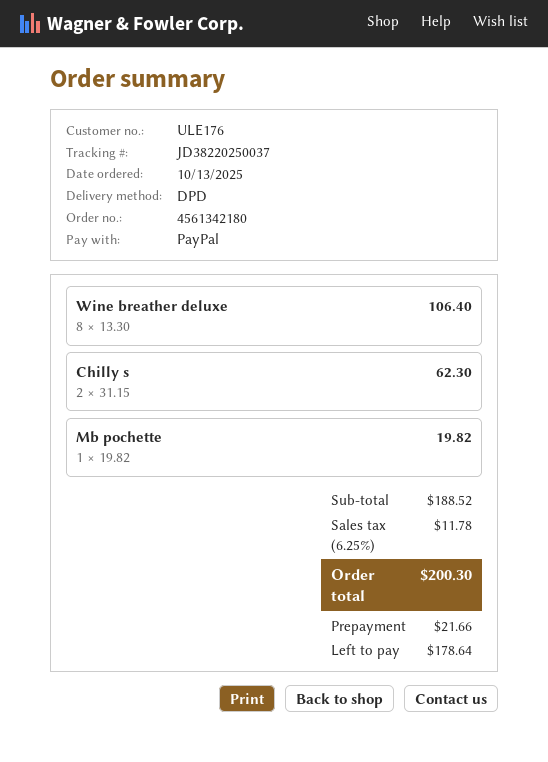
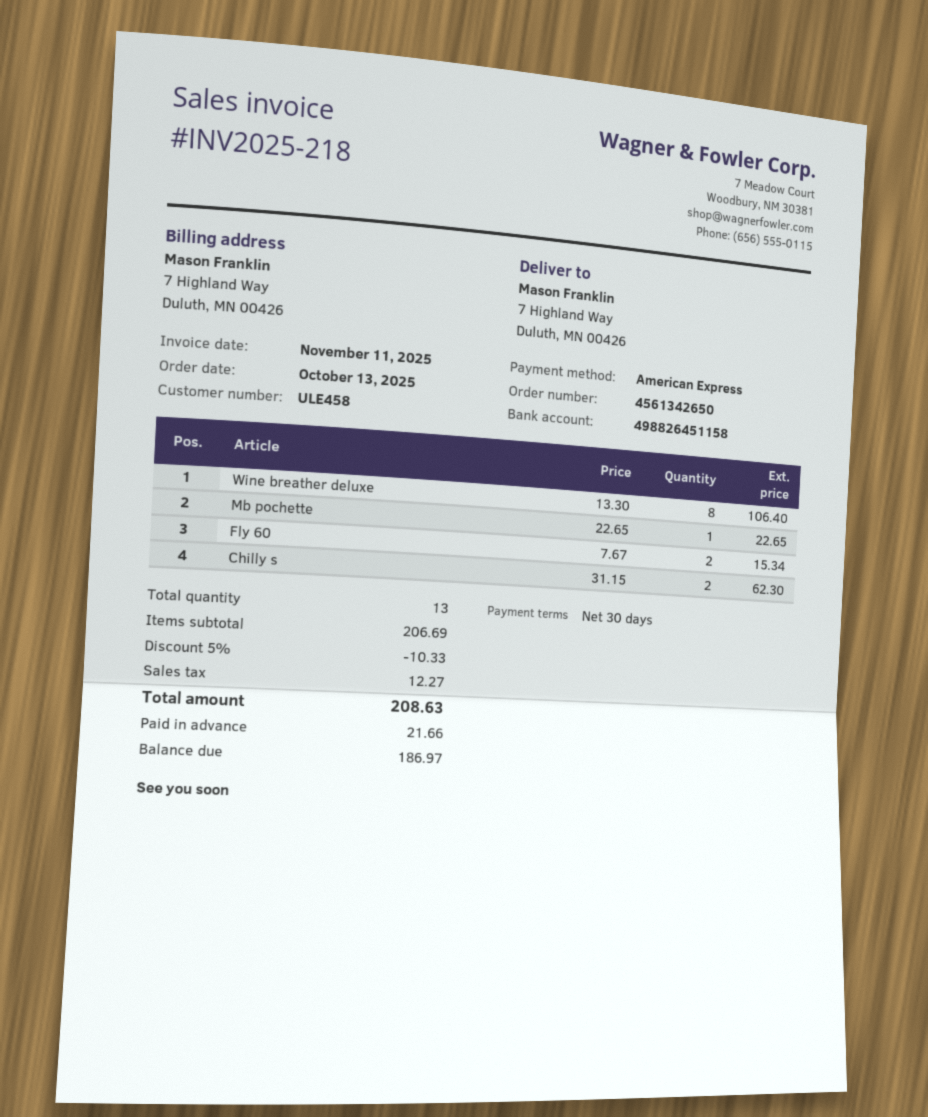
order number: 4561342180 -> 4561342650
customer number: ULE176 -> ULE458
payment method: PayPal -> American Express
Mb pochette: 1 x 19.82 = 19.82 -> 1 x 22.65 = 22.65
Fly 60: none -> 2 x 7.67 = 15.34
subtotal: 188.52 -> 206.69
discount: none -> 5% = 10.33
tax: 11.78 -> 12.27
total: 200.30 -> 208.63
balance: 178.64 -> 186.97

